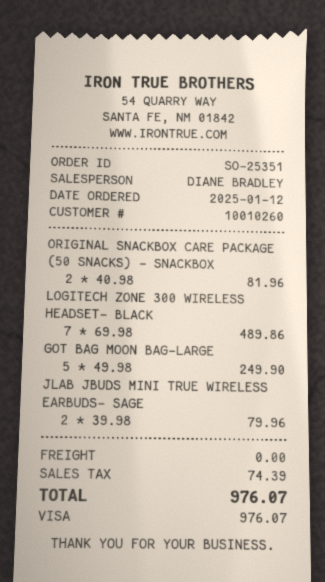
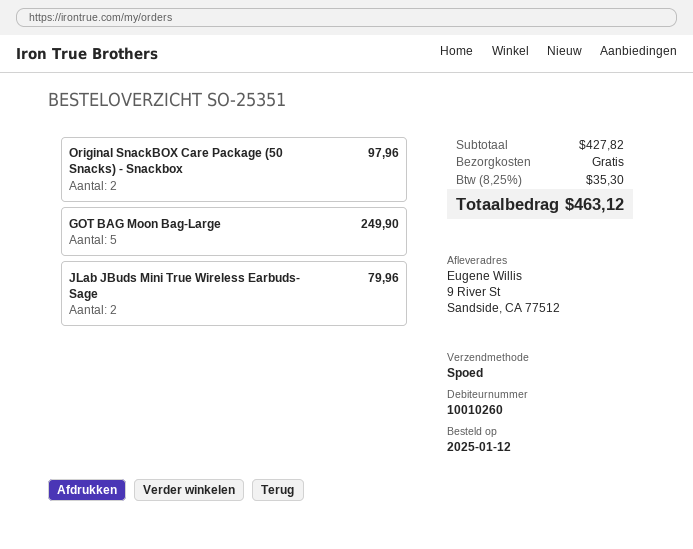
ORIGINAL SNACKBOX CARE PACKAGE (50 SNACKS) - SNACKBOX: 2 for 81.96 -> 2 for 97.96
LOGITECH ZONE 300 WIRELESS HEADSET- BLACK: 7 for 489.86 -> none
tax: 74.39 -> 35.30
total: 976.07 -> 463.12

